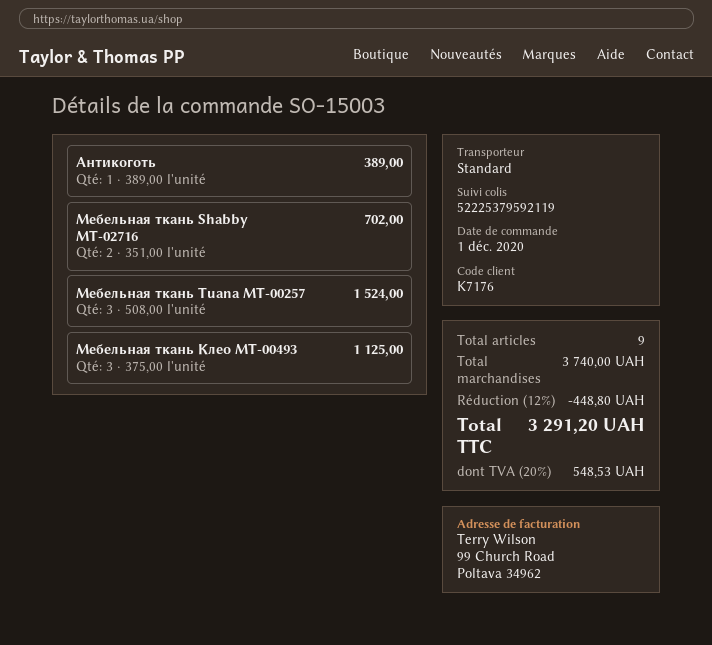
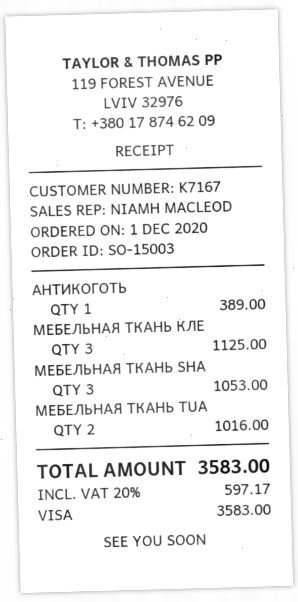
customer number: K7176 -> K7167
Мебельная ткань Shabby MT-02716: 2 for 702.00 -> 3 for 1053.00
Мебельная ткань Tuana MT-00257: 3 for 1524.00 -> 2 for 1016.00
discount: 12% = 448.80 -> none
tax: 20% = 548.53 -> 20% = 597.17
total: 3291.20 -> 3583.00

